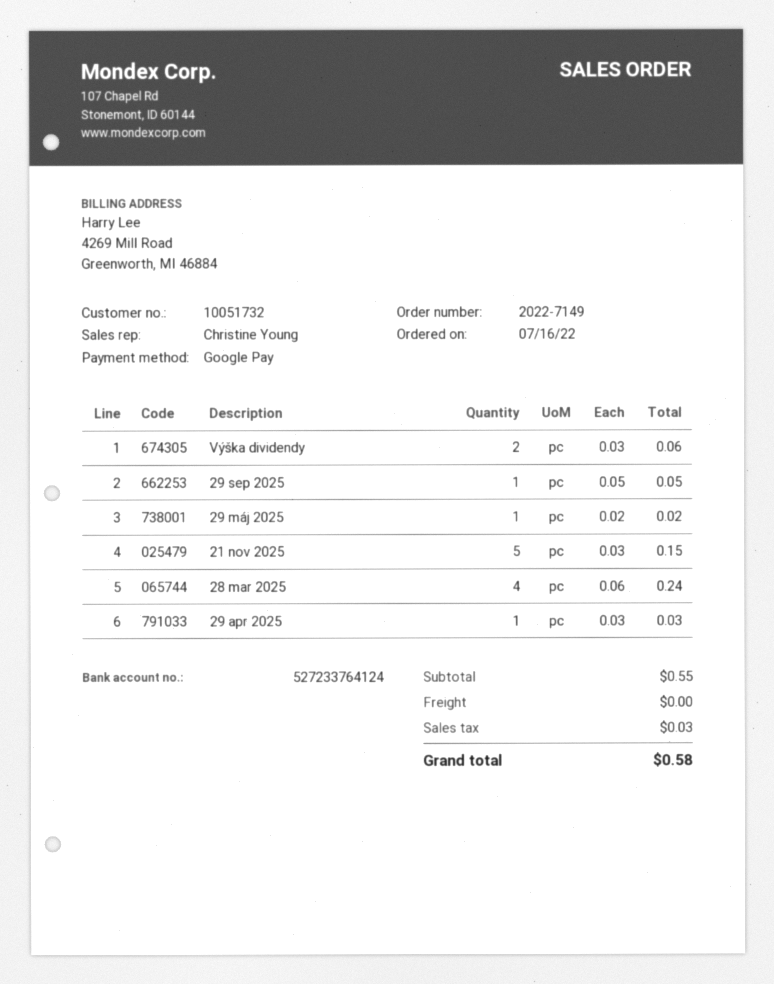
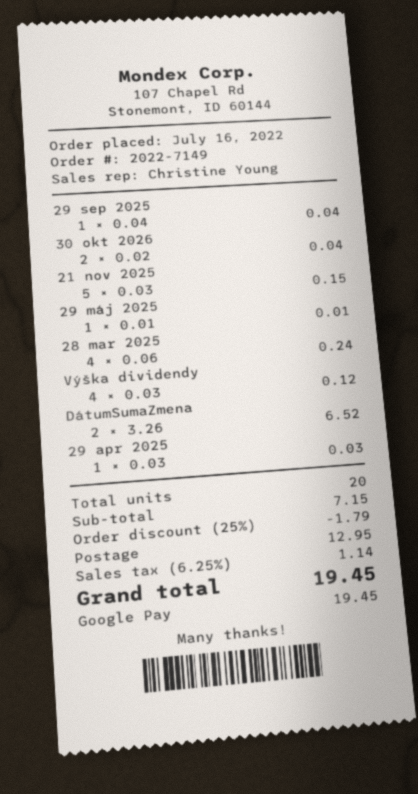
Výška dividendy: 2 x 0.03 = 0.06 -> 4 x 0.03 = 0.12
29 sep 2025: 1 x 0.05 = 0.05 -> 1 x 0.04 = 0.04
29 máj 2025: 1 x 0.02 = 0.02 -> 1 x 0.01 = 0.01
30 okt 2026: none -> 2 x 0.02 = 0.04
DátumSumaZmena: none -> 2 x 3.26 = 6.52
subtotal: 0.55 -> 7.15
discount: none -> 25% = 1.79
shipping: 0.00 -> 12.95
tax: 0.03 -> 1.14
total: 0.58 -> 19.45

